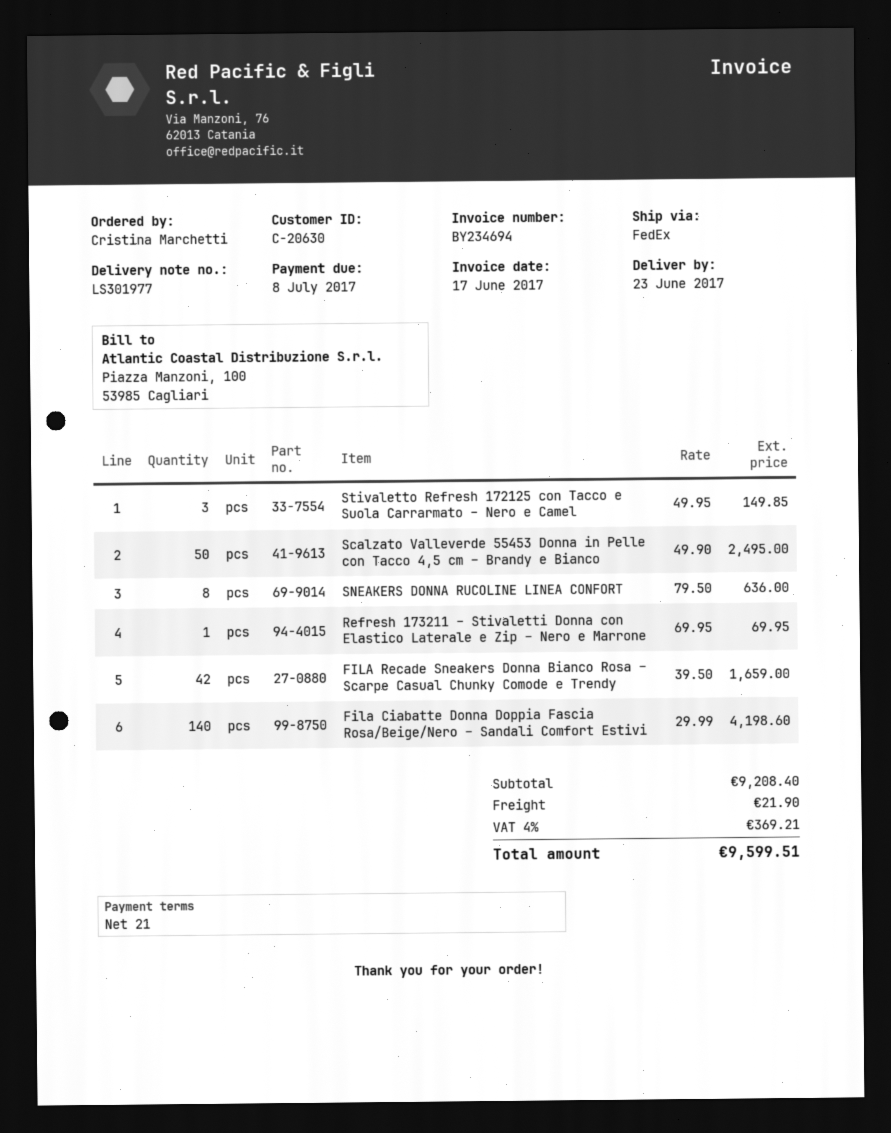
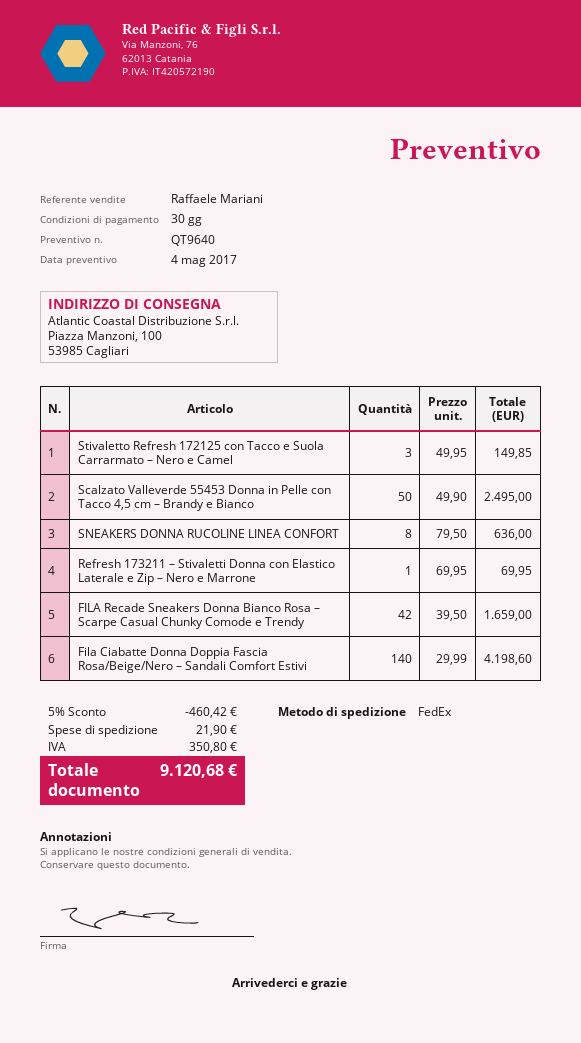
payment terms: 21 days -> 30 days
discount: none -> 5% = 460.42
tax: 369.21 -> 350.80
total: 9599.51 -> 9120.68

